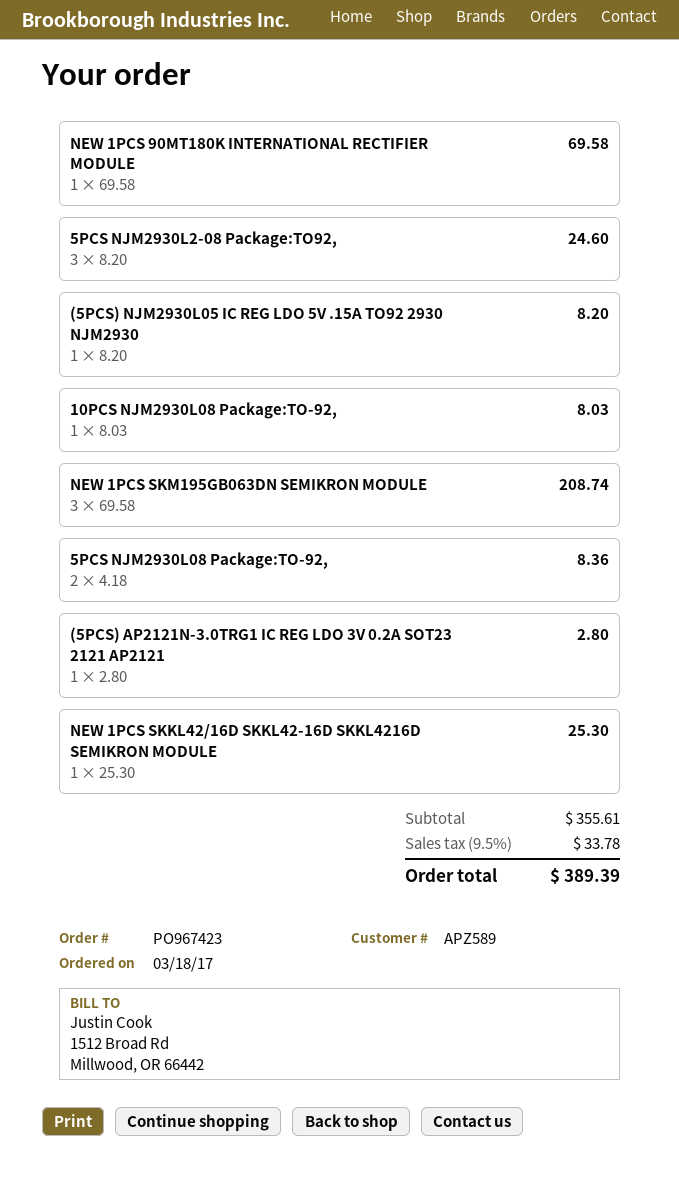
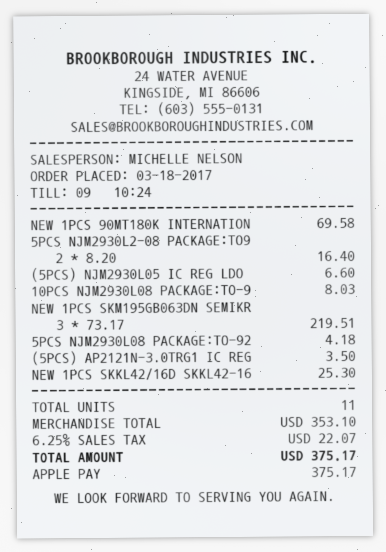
5PCS NJM2930L2-08 Package:TO92,: 3 x 8.20 = 24.60 -> 2 x 8.20 = 16.40
(5PCS) NJM2930L05 IC REG LDO 5V .15A TO92 2930 NJM2930: 1 x 8.20 = 8.20 -> 1 x 6.60 = 6.60
NEW 1PCS SKM195GB063DN SEMIKRON MODULE: 3 x 69.58 = 208.74 -> 3 x 73.17 = 219.51
5PCS NJM2930L08 Package:TO-92,: 2 x 4.18 = 8.36 -> 1 x 4.18 = 4.18
(5PCS) AP2121N-3.0TRG1 IC REG LDO 3V 0.2A SOT23 2121 AP2121: 1 x 2.80 = 2.80 -> 1 x 3.50 = 3.50
subtotal: 355.61 -> 353.10
tax: 9.5% = 33.78 -> 6.25% = 22.07
total: 389.39 -> 375.17

